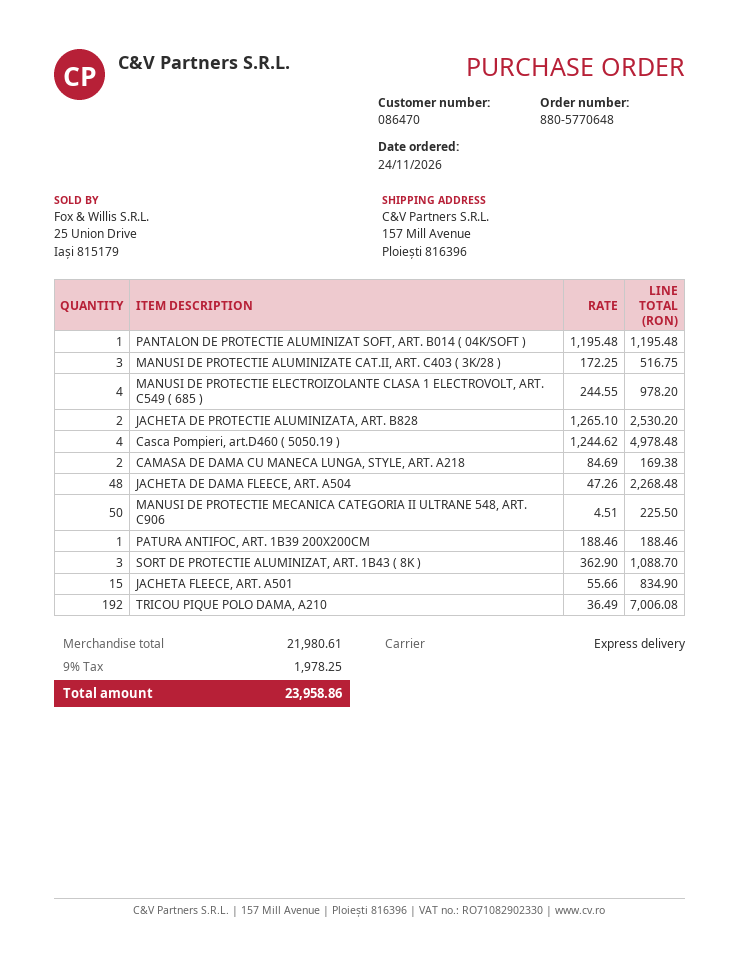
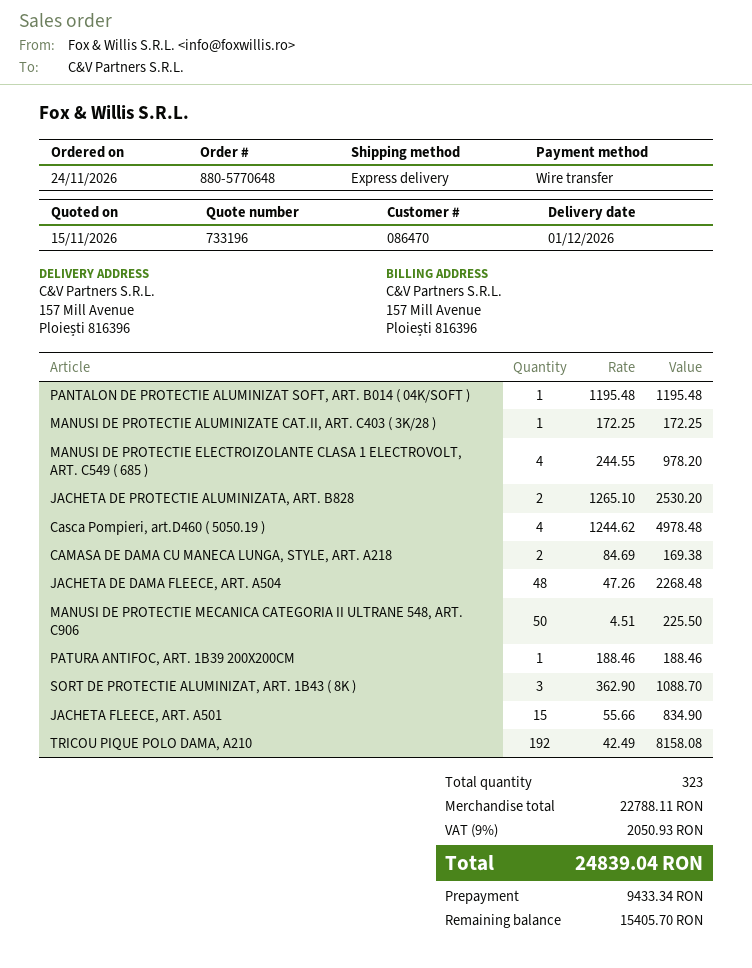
MANUSI DE PROTECTIE ALUMINIZATE CAT.II, ART. C403 ( 3K/28 ): 3 x 172.25 = 516.75 -> 1 x 172.25 = 172.25
TRICOU PIQUE POLO DAMA, A210: 192 x 36.49 = 7006.08 -> 192 x 42.49 = 8158.08
subtotal: 21980.61 -> 22788.11
tax: 9% = 1978.25 -> 9% = 2050.93
total: 23958.86 -> 24839.04

